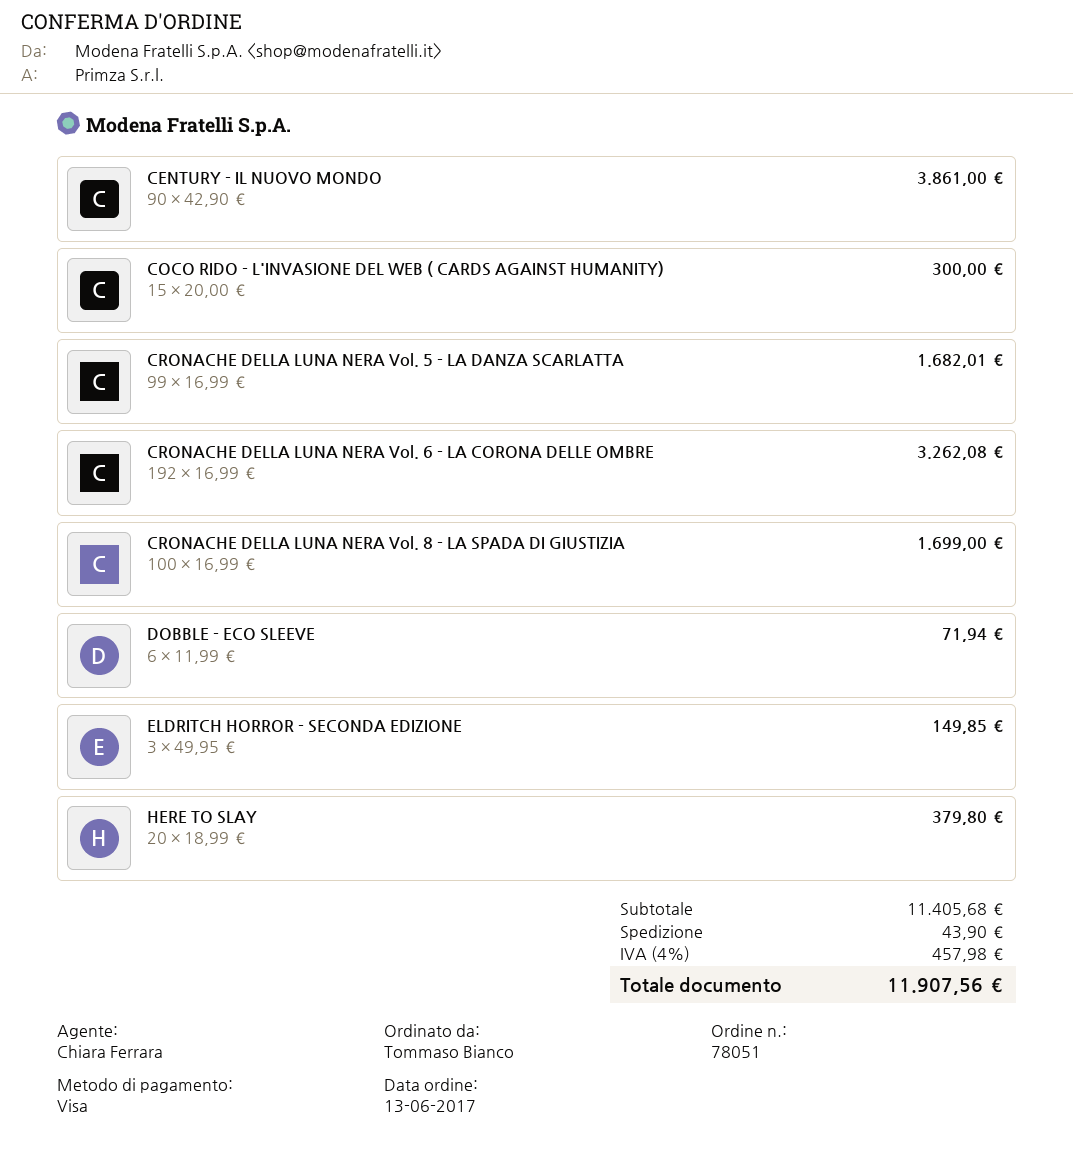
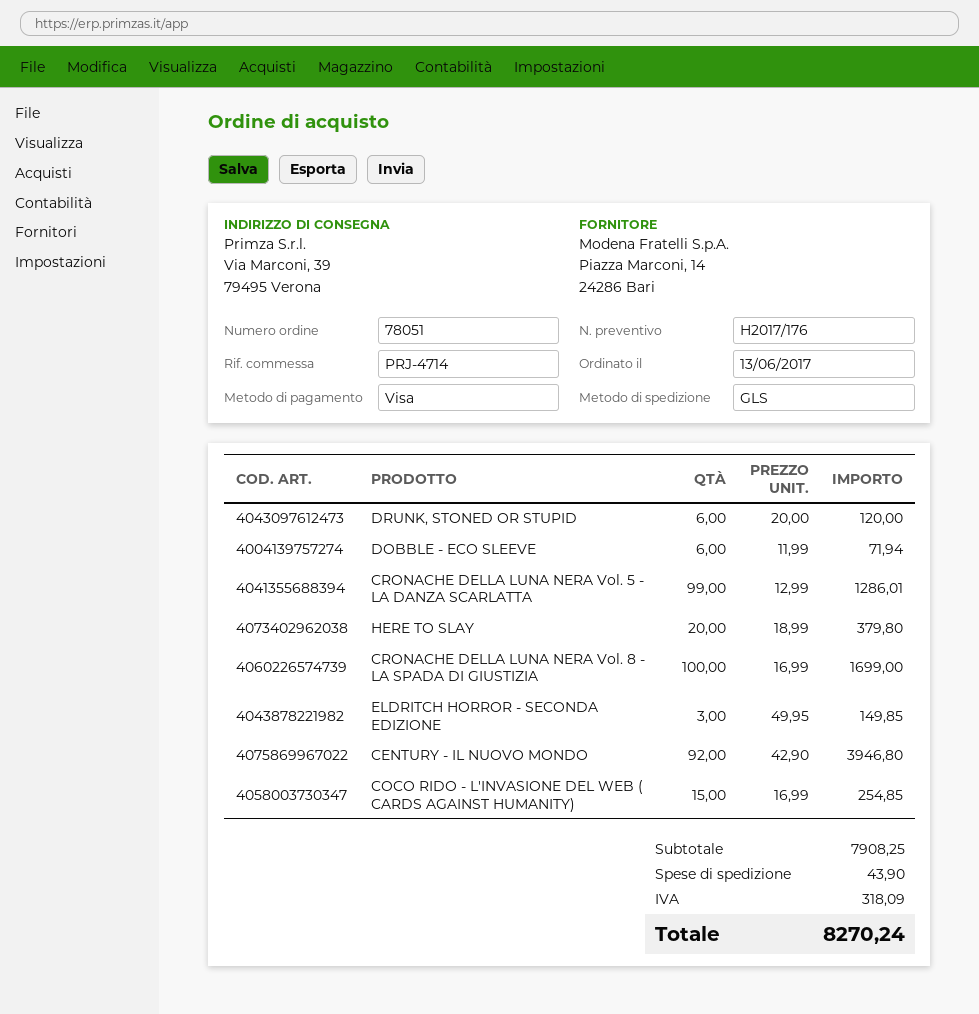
CENTURY - IL NUOVO MONDO: 90 x 42.90 = 3861.00 -> 92 x 42.90 = 3946.80
COCO RIDO - L'INVASIONE DEL WEB ( CARDS AGAINST HUMANITY): 15 x 20.00 = 300.00 -> 15 x 16.99 = 254.85
CRONACHE DELLA LUNA NERA Vol. 5 - LA DANZA SCARLATTA: 99 x 16.99 = 1682.01 -> 99 x 12.99 = 1286.01
CRONACHE DELLA LUNA NERA Vol. 6 - LA CORONA DELLE OMBRE: 192 x 16.99 = 3262.08 -> none
DRUNK, STONED OR STUPID: none -> 6 x 20.00 = 120.00
subtotal: 11405.68 -> 7908.25
tax: 457.98 -> 318.09
total: 11907.56 -> 8270.24

